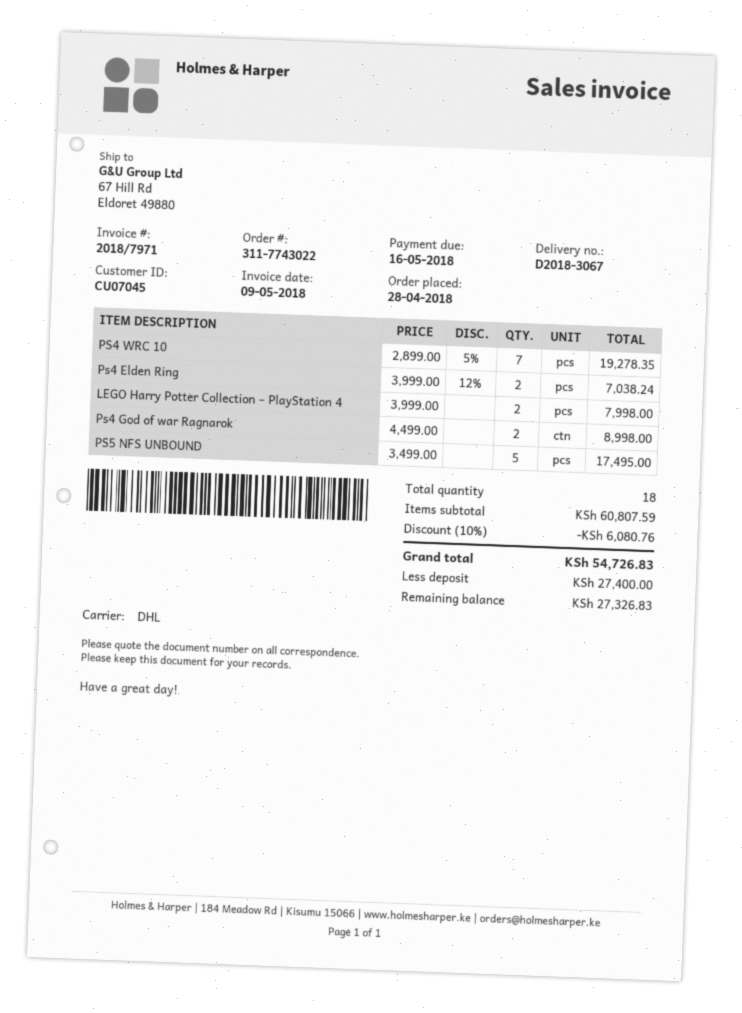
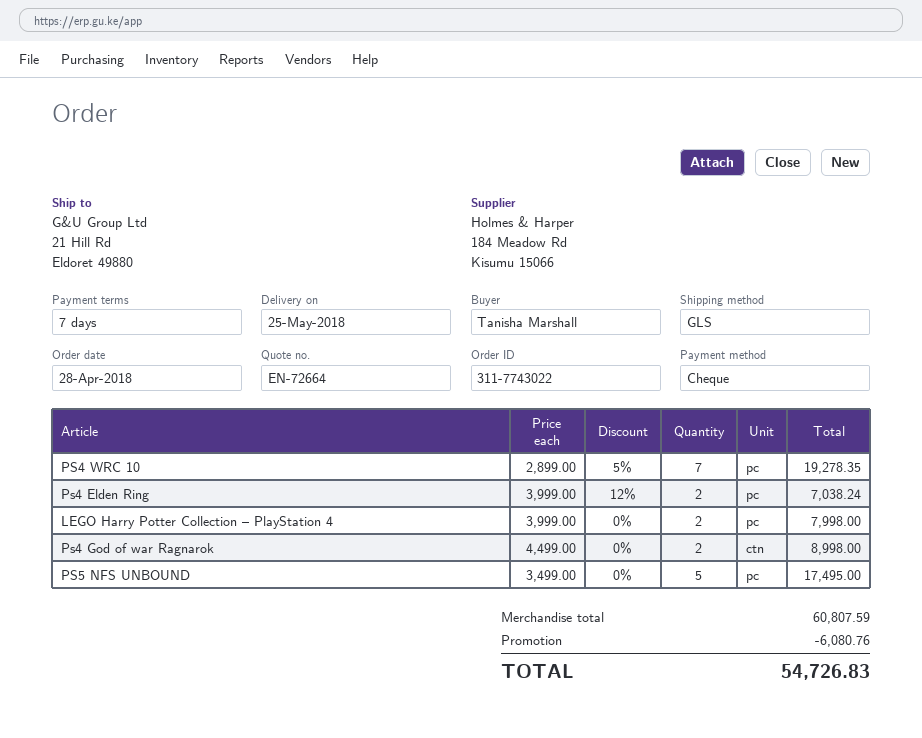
shipping method: DHL -> GLS
ship to: 67 Hill Rd, Eldoret 49880 -> 21 Hill Rd, Eldoret 49880

